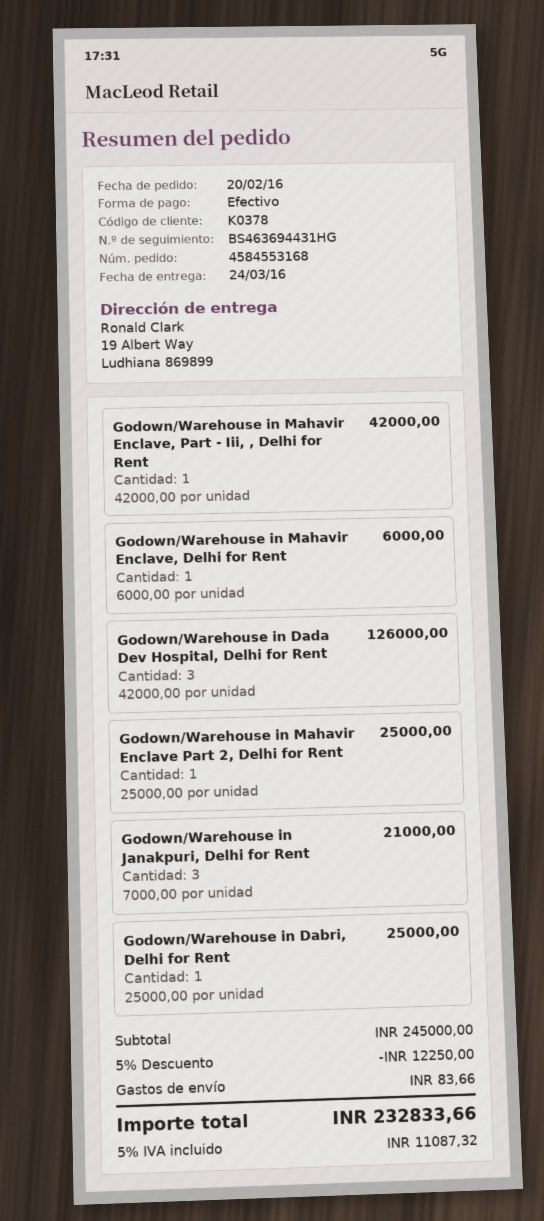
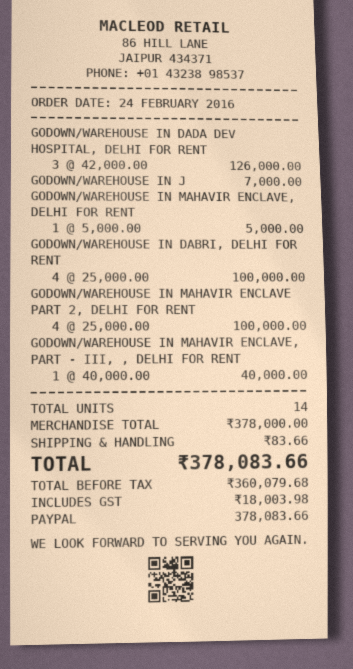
order date: 2016-02-20 -> 2016-02-24
payment method: cash -> PayPal
Godown/Warehouse in Mahavir Enclave, Part - Iii, , Delhi for Rent: 1 x 42000.00 = 42000.00 -> 1 x 40000.00 = 40000.00
Godown/Warehouse in Mahavir Enclave, Delhi for Rent: 1 x 6000.00 = 6000.00 -> 1 x 5000.00 = 5000.00
Godown/Warehouse in Mahavir Enclave Part 2, Delhi for Rent: 1 x 25000.00 = 25000.00 -> 4 x 25000.00 = 100000.00
Godown/Warehouse in Janakpuri, Delhi for Rent: 3 x 7000.00 = 21000.00 -> 1 x 7000.00 = 7000.00
Godown/Warehouse in Dabri, Delhi for Rent: 1 x 25000.00 = 25000.00 -> 4 x 25000.00 = 100000.00
subtotal: 245000.00 -> 378000.00
discount: 5% = 12250.00 -> none
tax: 11087.32 -> 18003.98
total: 232833.66 -> 378083.66

